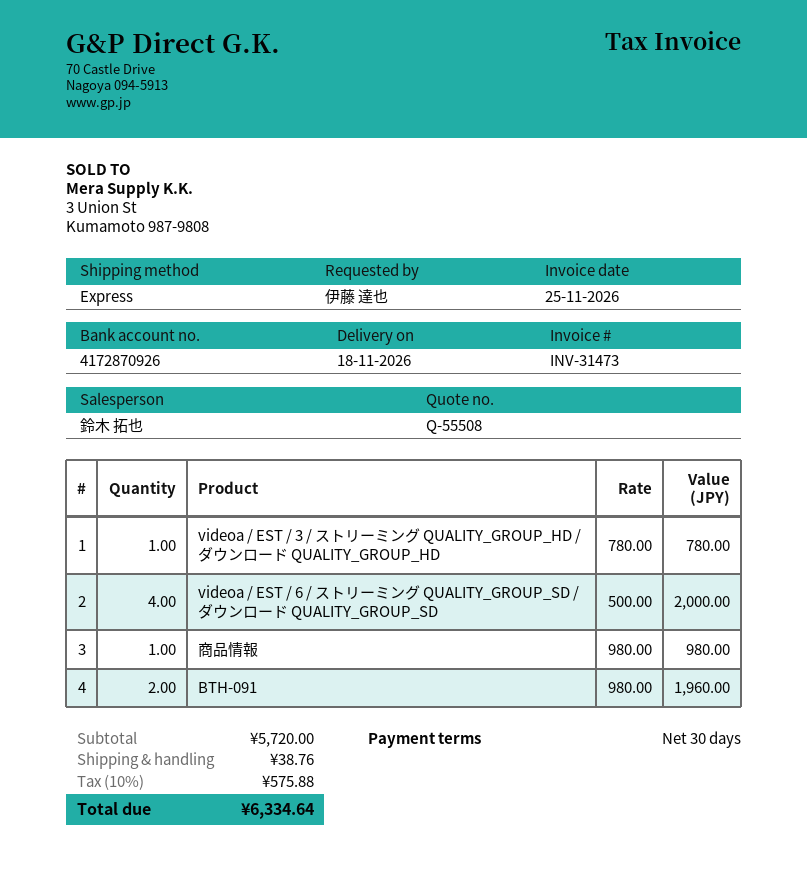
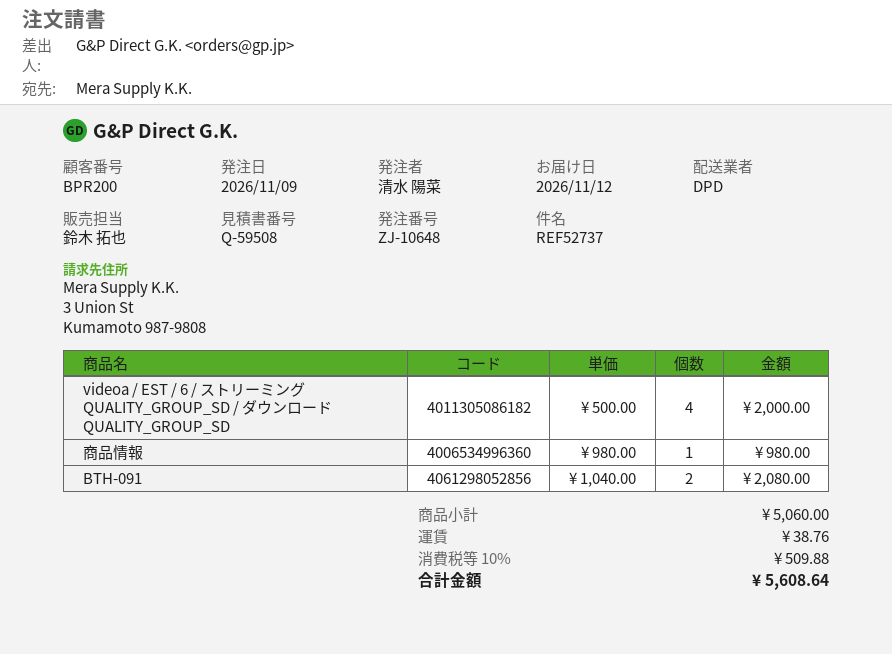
quote number: Q-55508 -> Q-59508
delivery date: 2026-11-18 -> 2026-11-12
ordered by: 伊藤 達也 -> 清水 陽菜
shipping method: express -> DPD
videoa / EST / 3 / ストリーミング QUALITY_GROUP_HD / ダウンロード QUALITY_GROUP_HD: 1 x 780.00 = 780.00 -> none
BTH-091: 2 x 980.00 = 1960.00 -> 2 x 1040.00 = 2080.00
subtotal: 5720.00 -> 5060.00
tax: 10% = 575.88 -> 10% = 509.88
total: 6334.64 -> 5608.64

